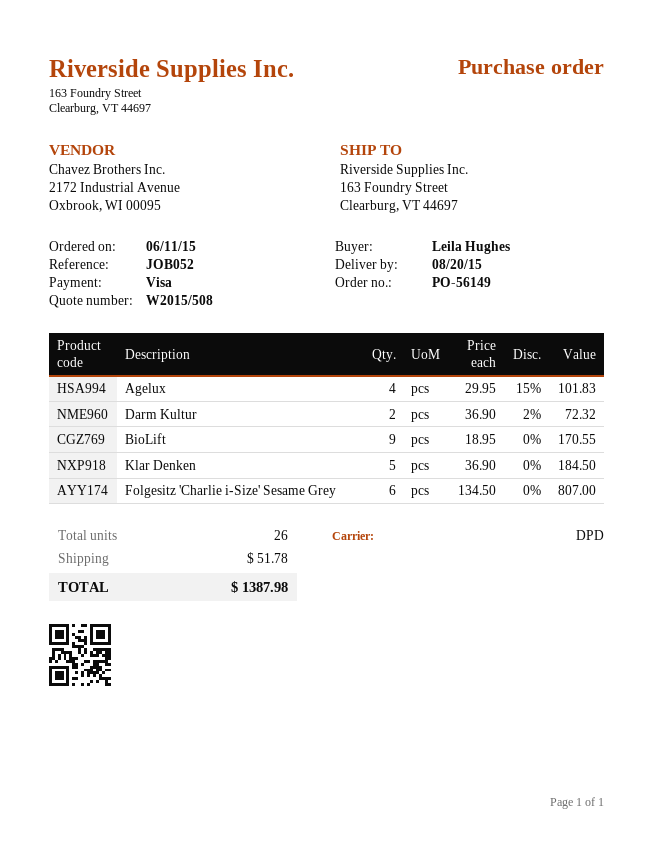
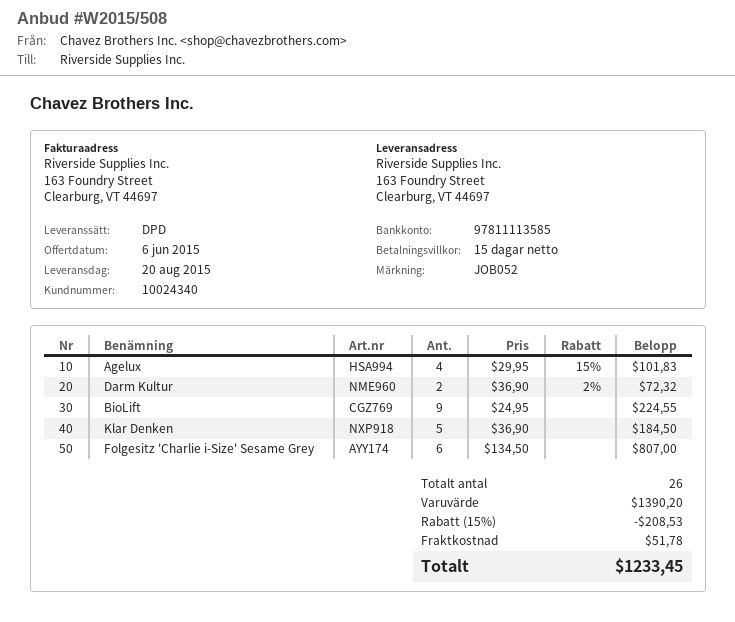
BioLift: 9 x 18.95 = 170.55 -> 9 x 24.95 = 224.55
discount: none -> 15% = 208.53
total: 1387.98 -> 1233.45

